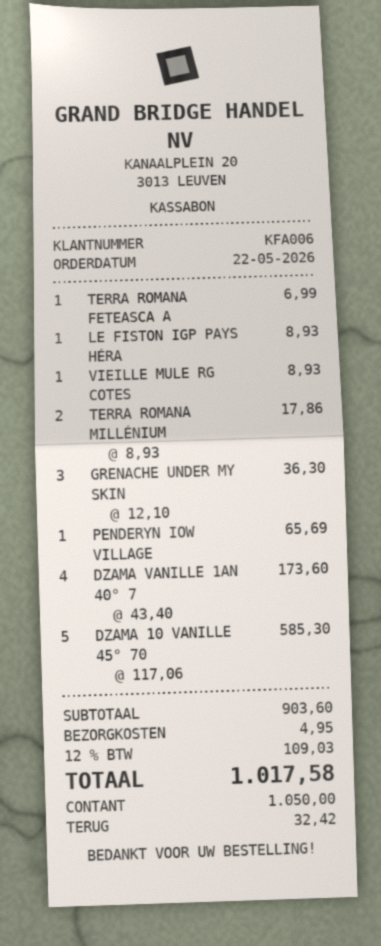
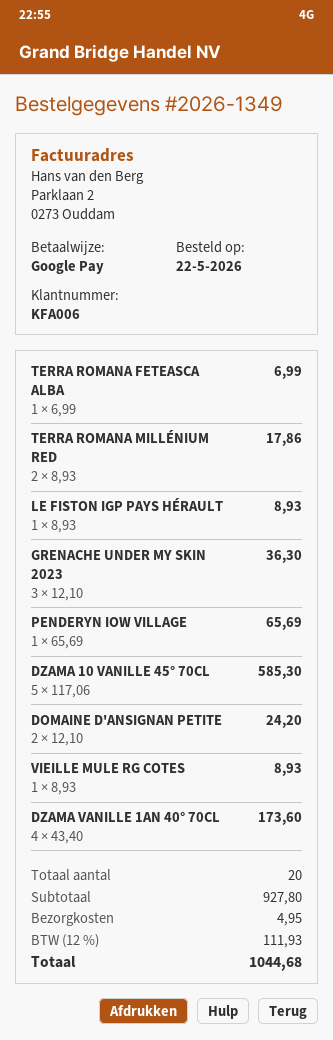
payment method: cash -> Google Pay
DOMAINE D'ANSIGNAN PETITE: none -> 2 x 12.10 = 24.20
subtotal: 903.60 -> 927.80
tax: 12% = 109.03 -> 12% = 111.93
total: 1017.58 -> 1044.68

